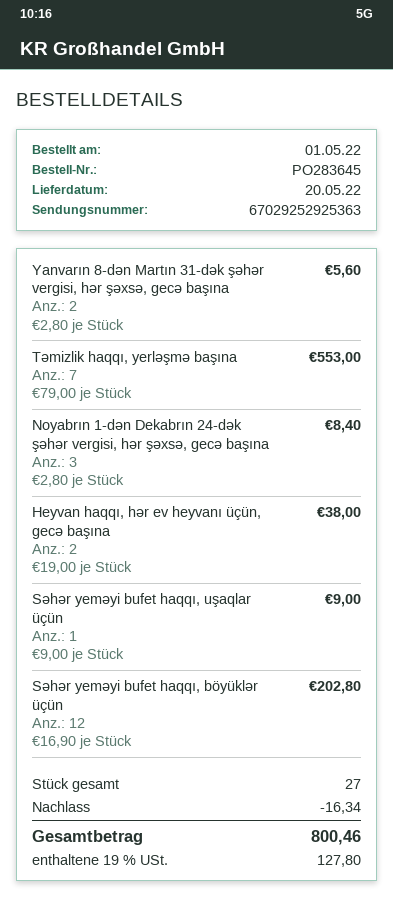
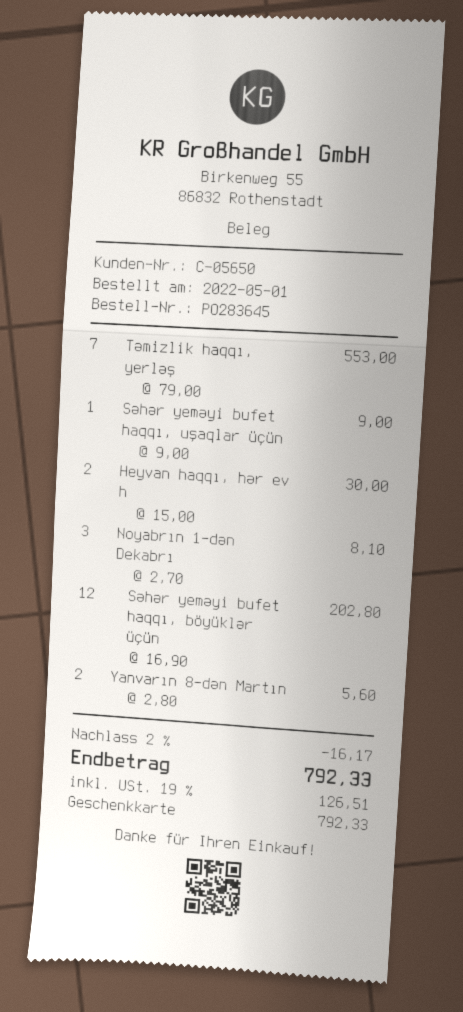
Noyabrın 1-dən Dekabrın 24-dək şəhər vergisi, hər şəxsə, gecə başına: 3 x 2.80 = 8.40 -> 3 x 2.70 = 8.10
Heyvan haqqı, hər ev heyvanı üçün, gecə başına: 2 x 19.00 = 38.00 -> 2 x 15.00 = 30.00
discount: 16.34 -> 16.17
tax: 19% = 127.80 -> 19% = 126.51
total: 800.46 -> 792.33

